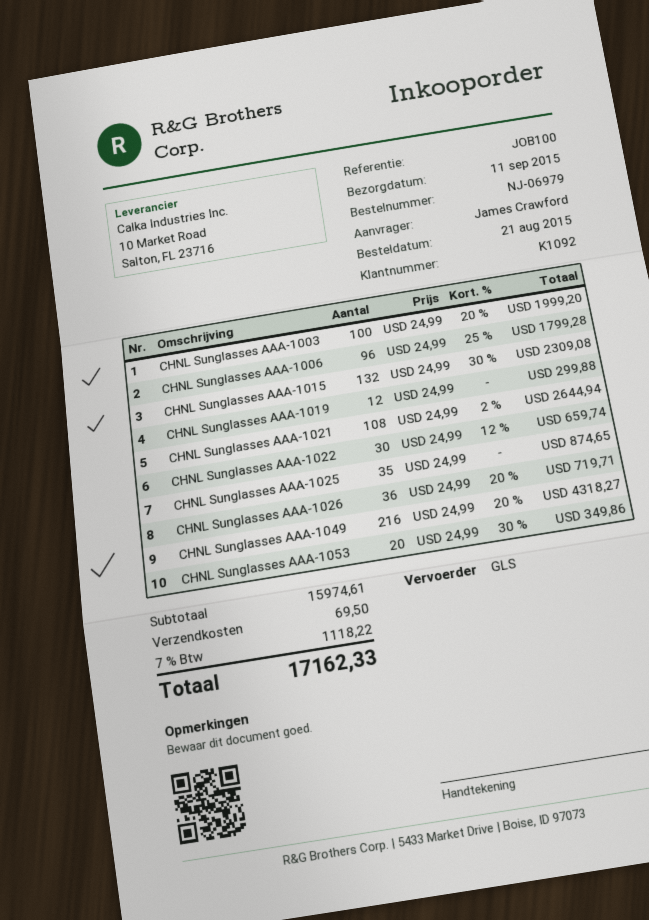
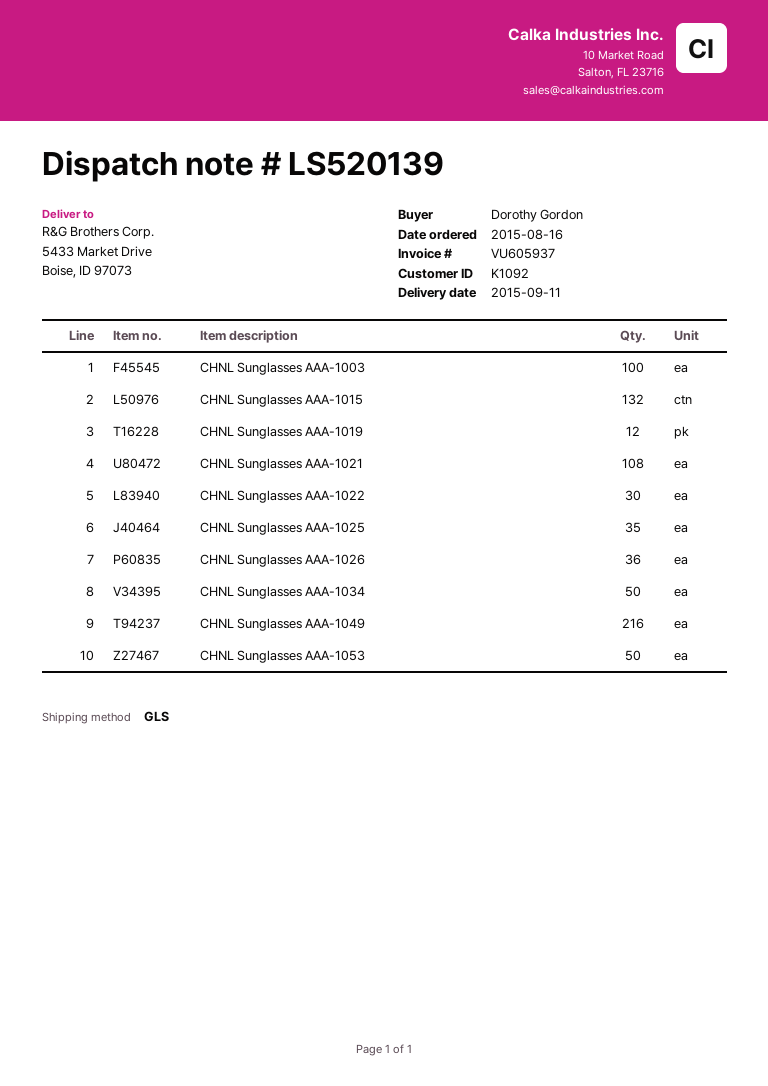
order date: 2015-08-21 -> 2015-08-16
ordered by: James Crawford -> Dorothy Gordon
CHNL Sunglasses AAA-1006: 96 -> none
CHNL Sunglasses AAA-1053: 20 -> 50
CHNL Sunglasses AAA-1034: none -> 50

